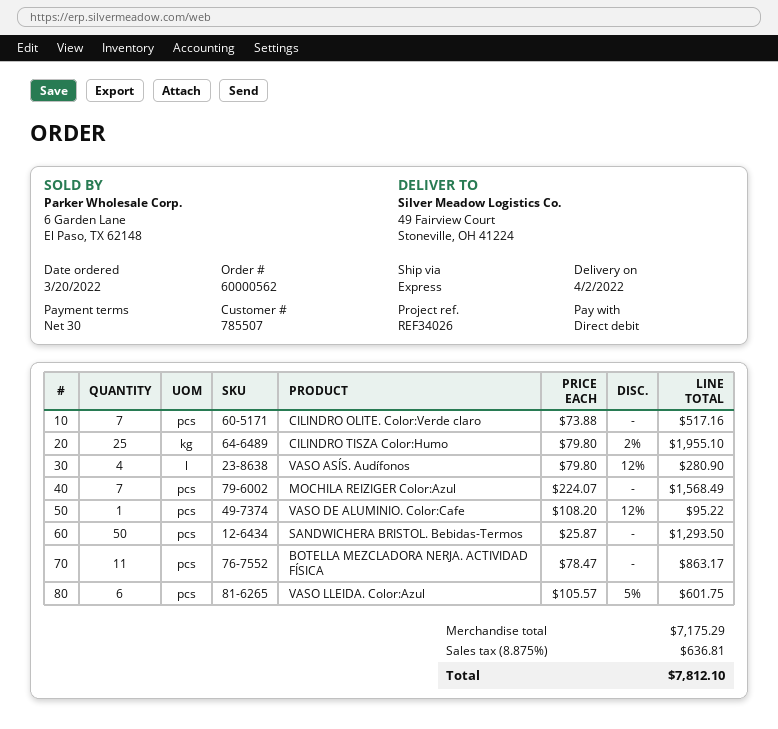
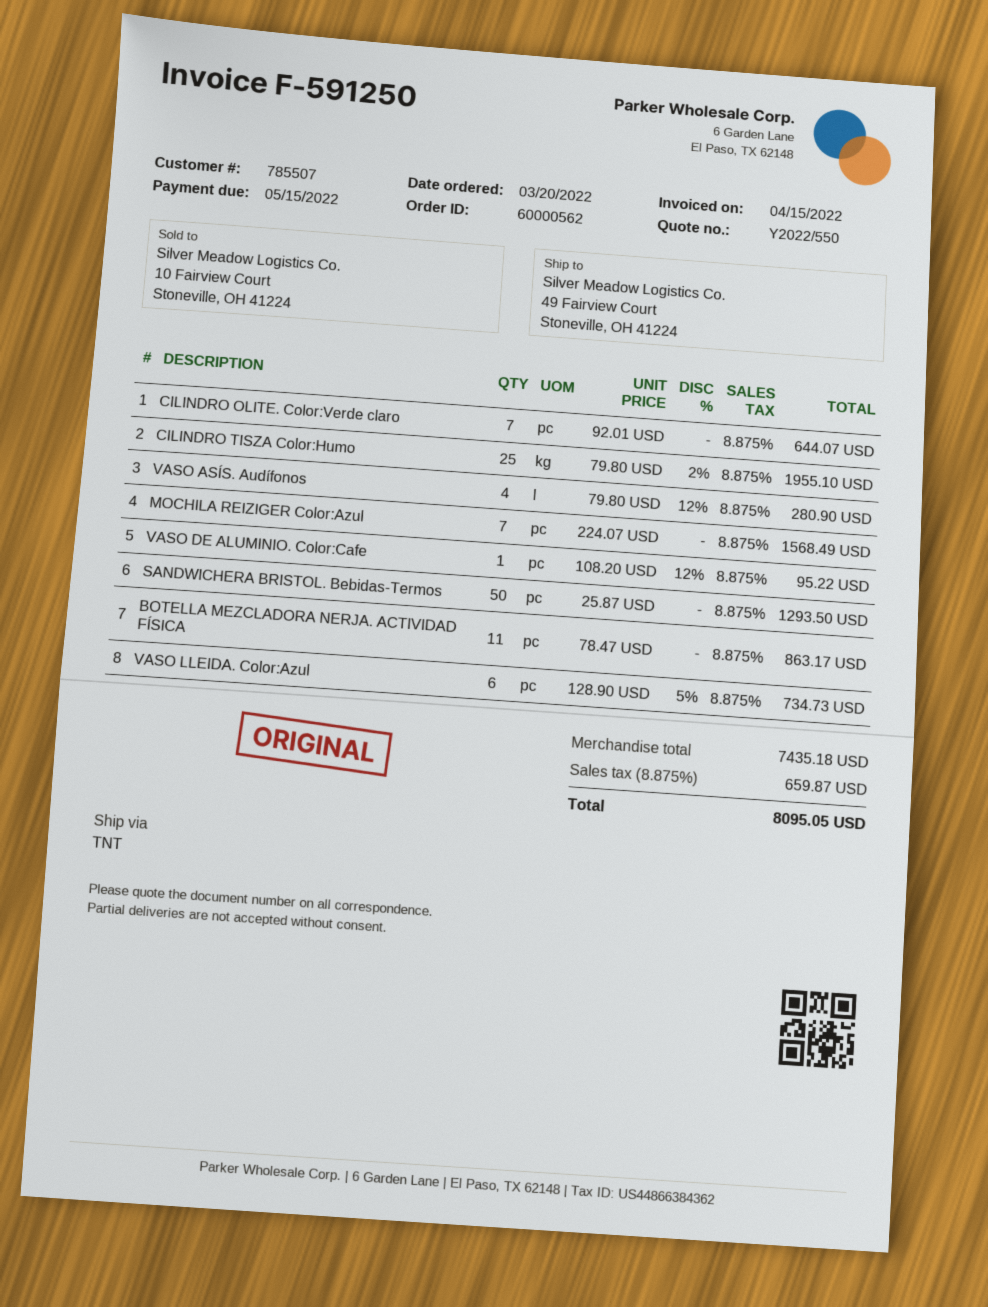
shipping method: express -> TNT
CILINDRO OLITE. Color:Verde claro: 7 x 73.88 = 517.16 -> 7 x 92.01 = 644.07
VASO LLEIDA. Color:Azul: 6 x 105.57 - 5% = 601.75 -> 6 x 128.90 - 5% = 734.73
subtotal: 7175.29 -> 7435.18
tax: 8.875% = 636.81 -> 8.875% = 659.87
total: 7812.10 -> 8095.05

